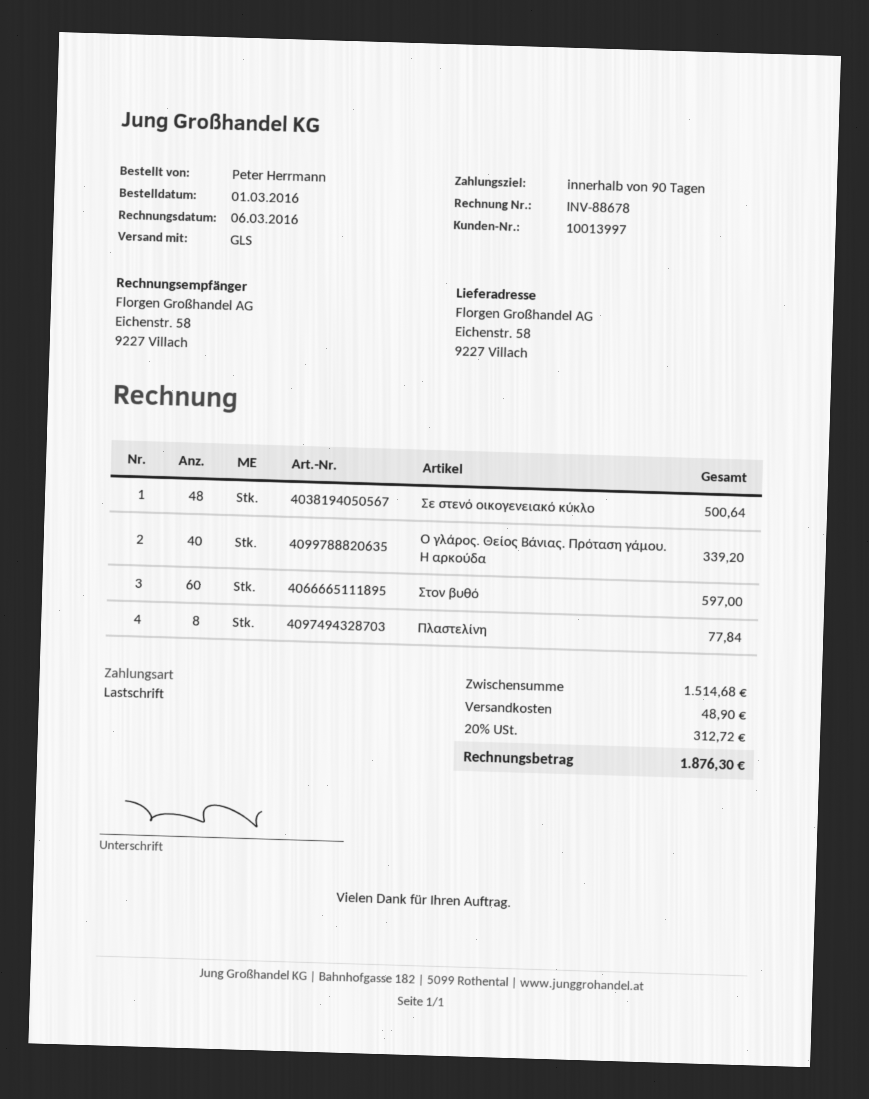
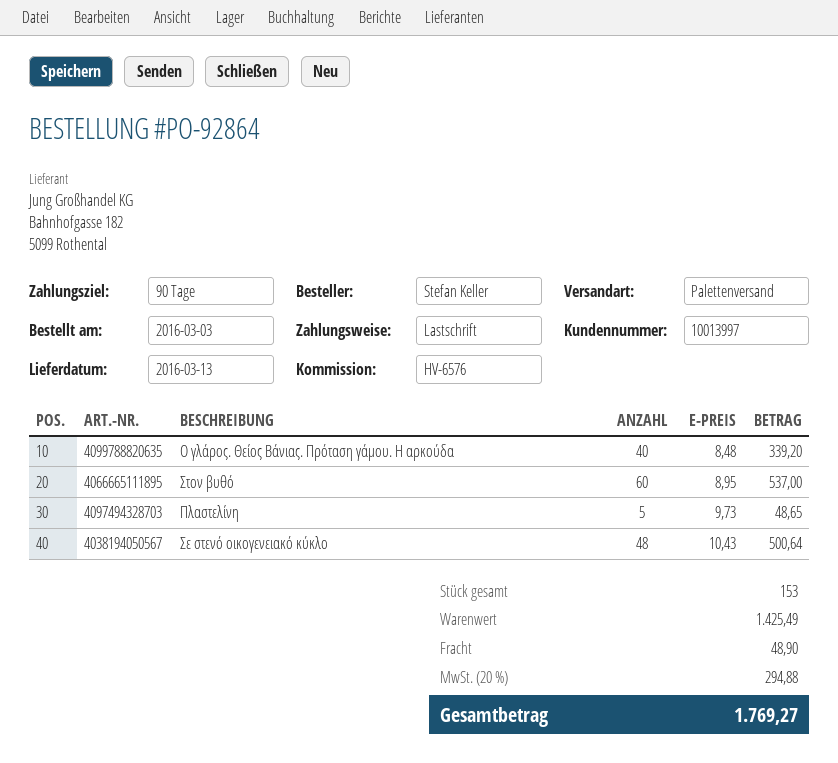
order date: 2016-03-01 -> 2016-03-03
ordered by: Peter Herrmann -> Stefan Keller
shipping method: GLS -> pallet freight
Στον βυθό: 60 for 597.00 -> 60 for 537.00
Πλαστελίνη: 8 for 77.84 -> 5 for 48.65
subtotal: 1514.68 -> 1425.49
tax: 20% = 312.72 -> 20% = 294.88
total: 1876.30 -> 1769.27

